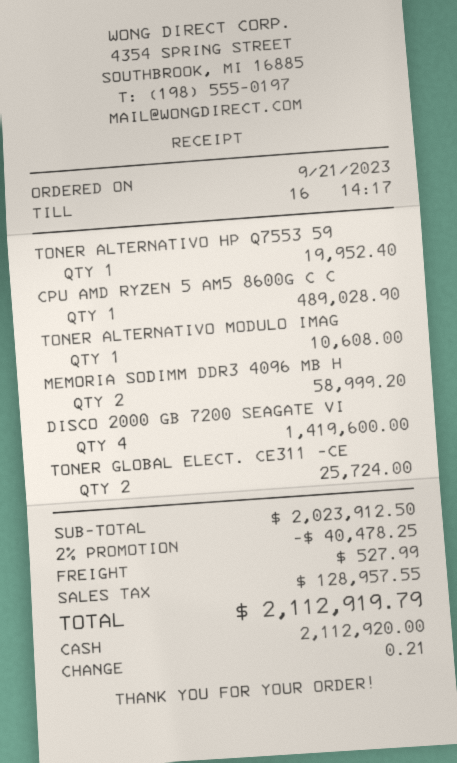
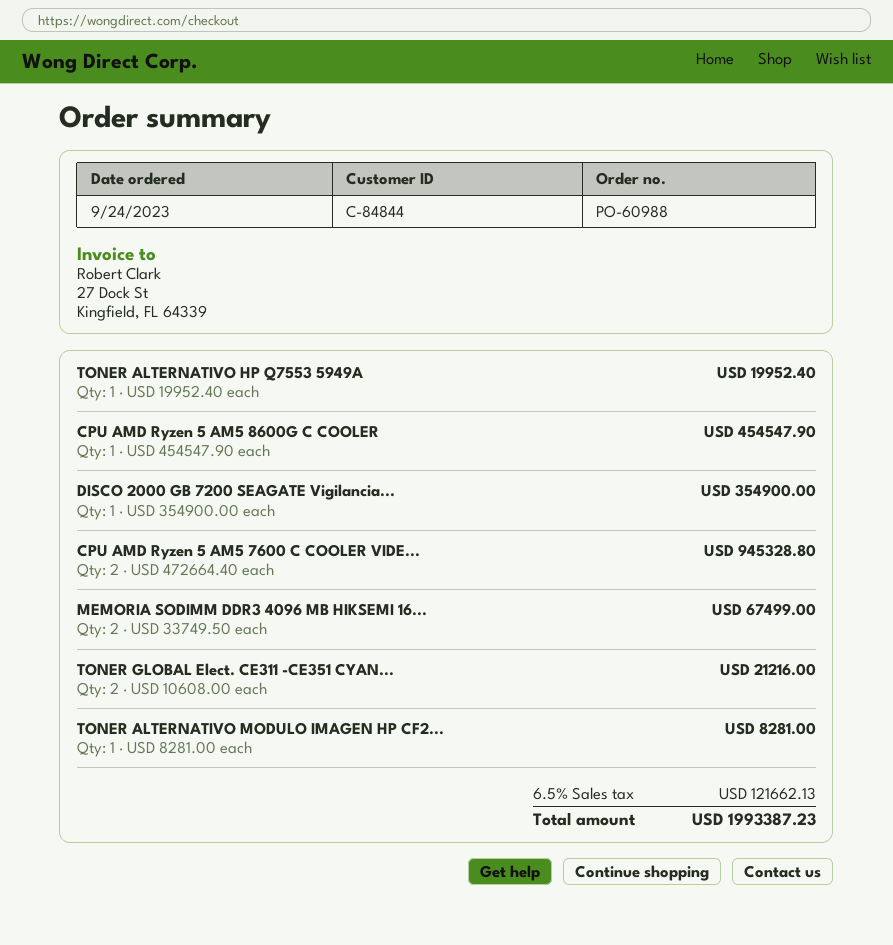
order date: 2023-09-21 -> 2023-09-24
CPU AMD RYZEN 5 AM5 8600G C C: 1 for 489028.90 -> 1 for 454547.90
TONER ALTERNATIVO MODULO IMAG: 1 for 10608.00 -> 1 for 8281.00
MEMORIA SODIMM DDR3 4096 MB H: 2 for 58999.20 -> 2 for 67499.00
DISCO 2000 GB 7200 SEAGATE VI: 4 for 1419600.00 -> 1 for 354900.00
TONER GLOBAL ELECT. CE311 -CE: 2 for 25724.00 -> 2 for 21216.00
CPU AMD Ryzen 5 AM5 7600 C COOLER VIDE...: none -> 2 for 945328.80
discount: 2% = 40478.25 -> none
shipping: 527.99 -> none
tax: 128957.55 -> 121662.13
total: 2112919.79 -> 1993387.23

